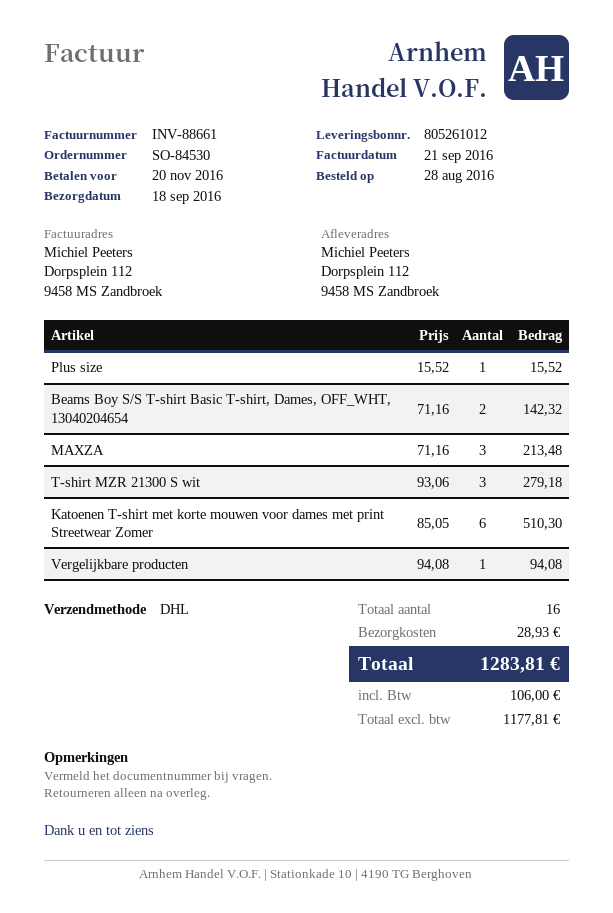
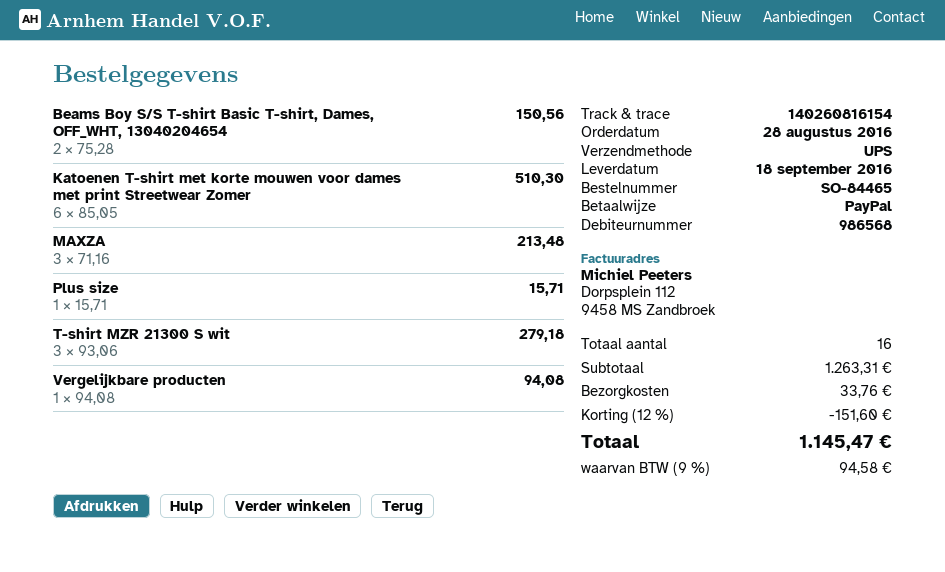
order number: SO-84530 -> SO-84465
shipping method: DHL -> UPS
Plus size: 1 x 15.52 = 15.52 -> 1 x 15.71 = 15.71
Beams Boy S/S T-shirt Basic T-shirt, Dames, OFF_WHT, 13040204654: 2 x 71.16 = 142.32 -> 2 x 75.28 = 150.56
discount: none -> 12% = 151.60
shipping: 28.93 -> 33.76
tax: 106.00 -> 94.58
total: 1283.81 -> 1145.47

